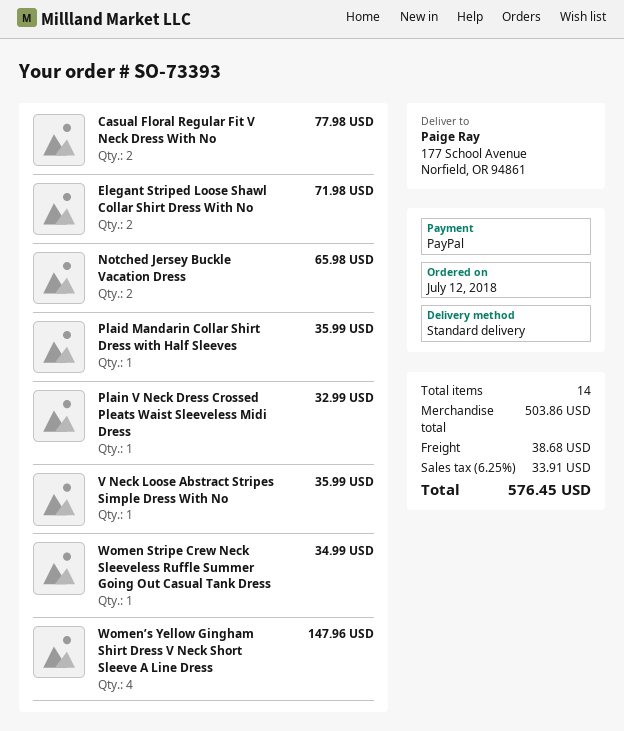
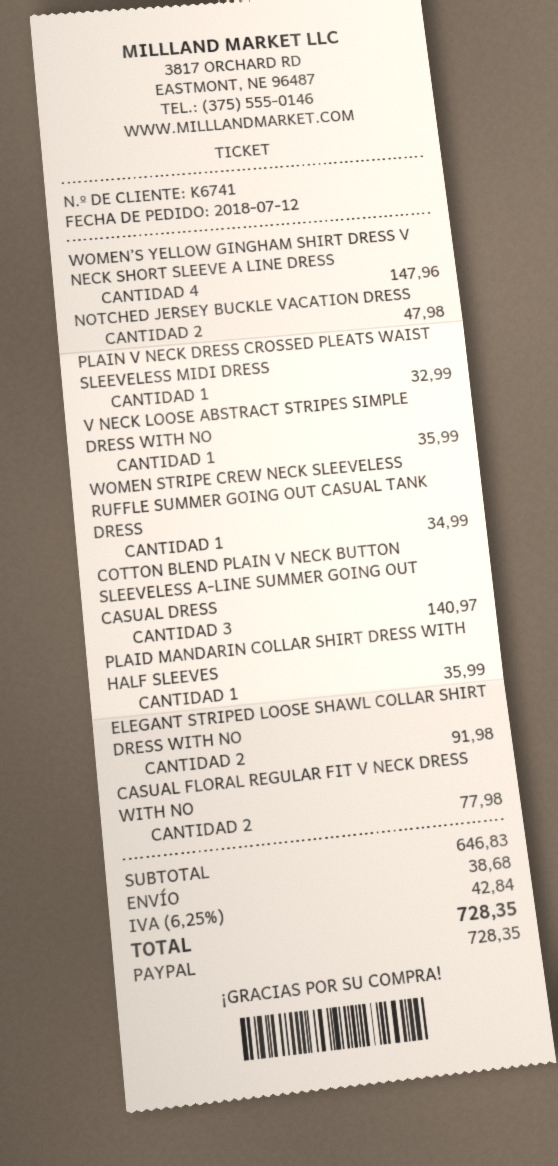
Elegant Striped Loose Shawl Collar Shirt Dress With No: 2 for 71.98 -> 2 for 91.98
Notched Jersey Buckle Vacation Dress: 2 for 65.98 -> 2 for 47.98
COTTON BLEND PLAIN V NECK BUTTON SLEEVELESS A-LINE SUMMER GOING OUT CASUAL DRESS: none -> 3 for 140.97
subtotal: 503.86 -> 646.83
tax: 6.25% = 33.91 -> 6.25% = 42.84
total: 576.45 -> 728.35

